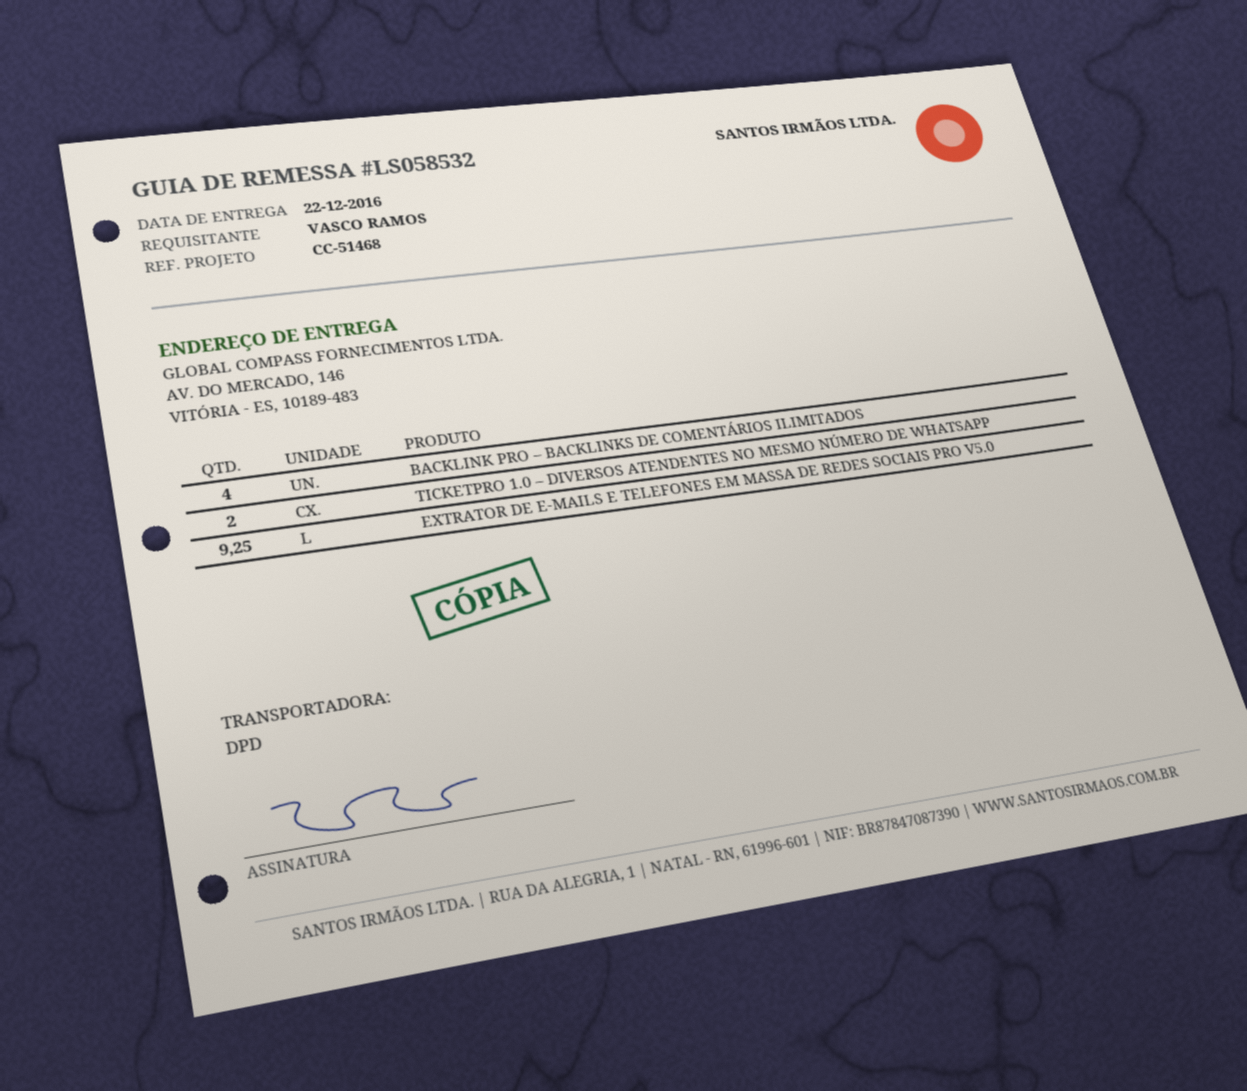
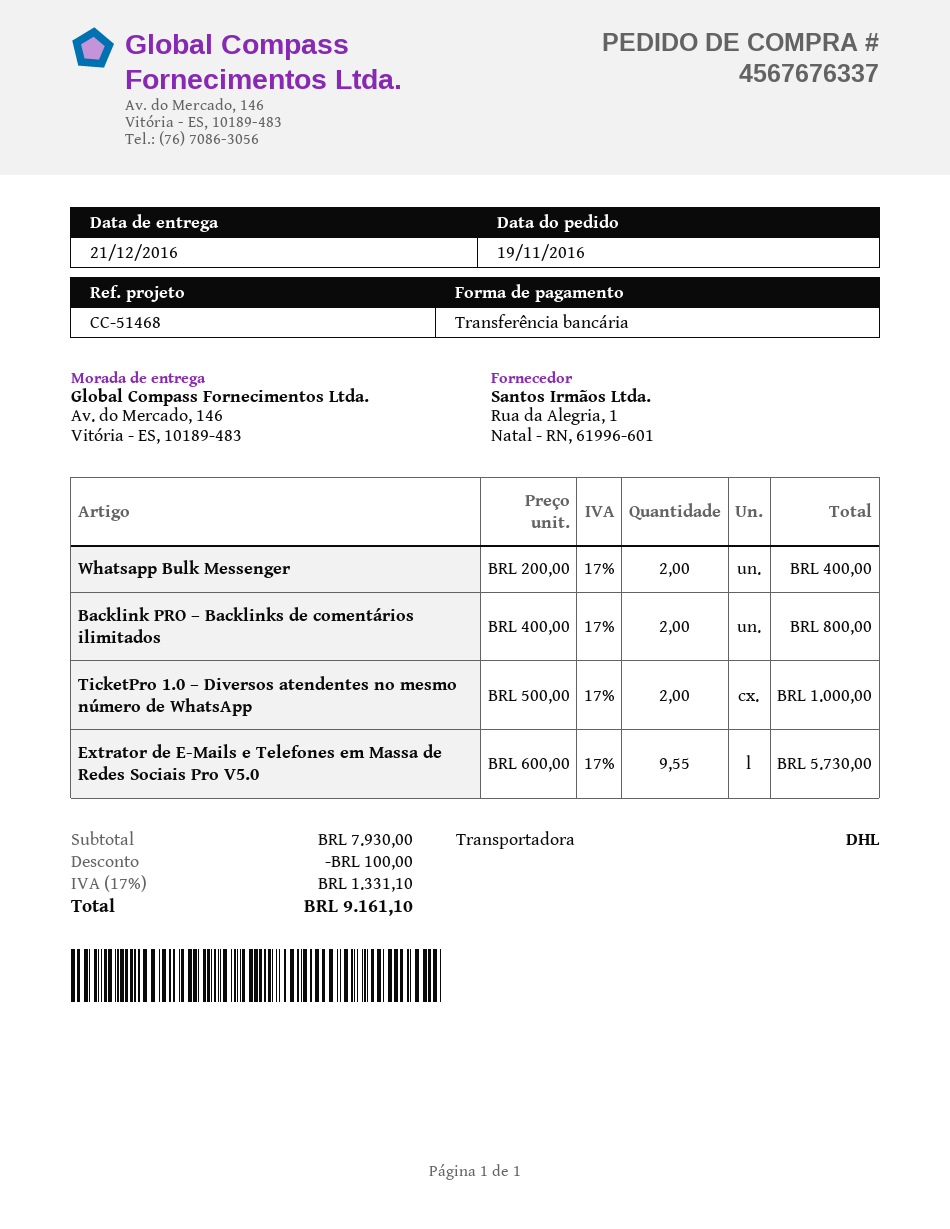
delivery date: 2016-12-22 -> 2016-12-21
shipping method: DPD -> DHL
BACKLINK PRO – BACKLINKS DE COMENTÁRIOS ILIMITADOS: 4 -> 2
EXTRATOR DE E-MAILS E TELEFONES EM MASSA DE REDES SOCIAIS PRO V5.0: 9.25 -> 9.55
Whatsapp Bulk Messenger: none -> 2

